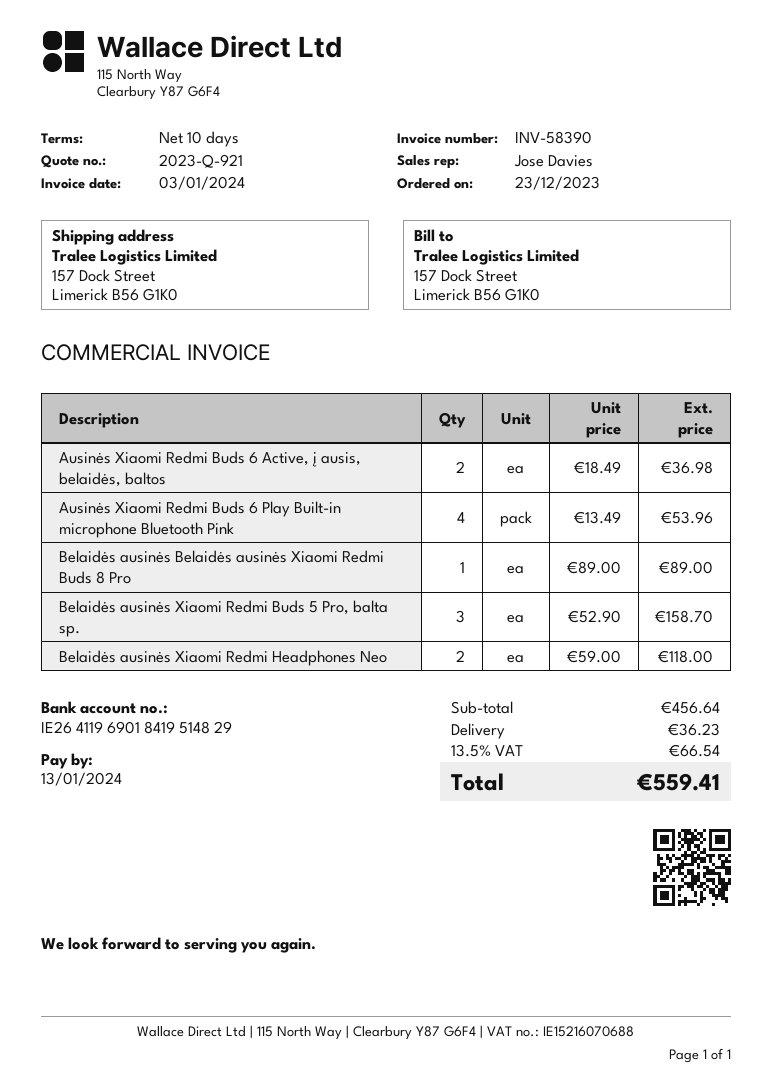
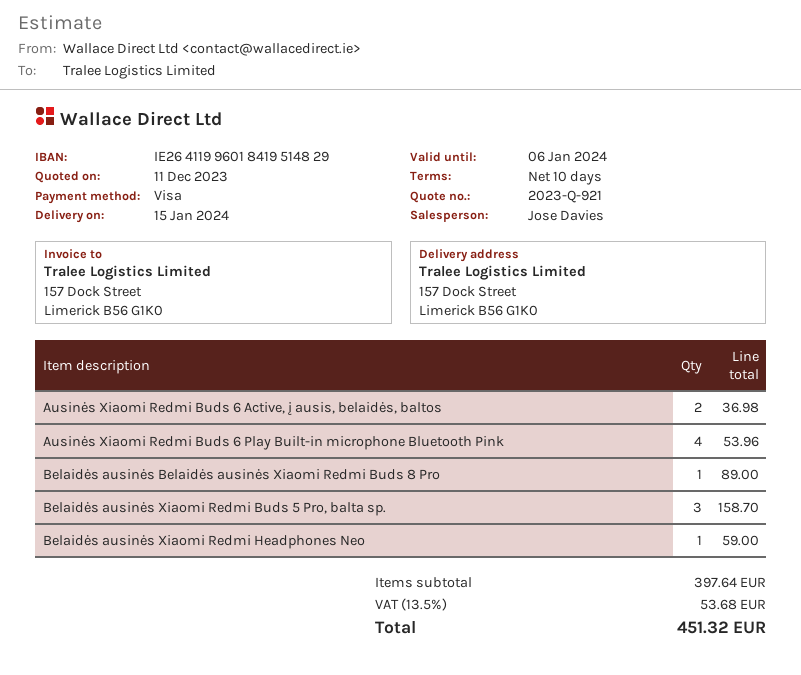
bank account: IE26411969018419514829 -> IE26411996018419514829
Belaidės ausinės Xiaomi Redmi Headphones Neo: 2 for 118.00 -> 1 for 59.00
subtotal: 456.64 -> 397.64
shipping: 36.23 -> none
tax: 13.5% = 66.54 -> 13.5% = 53.68
total: 559.41 -> 451.32

